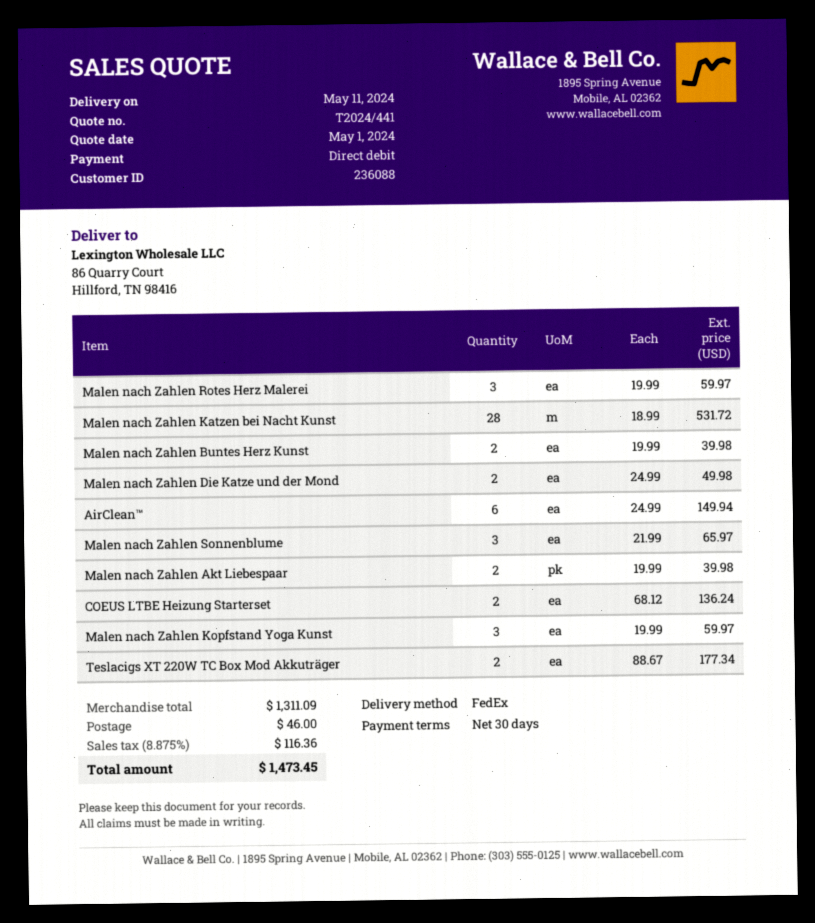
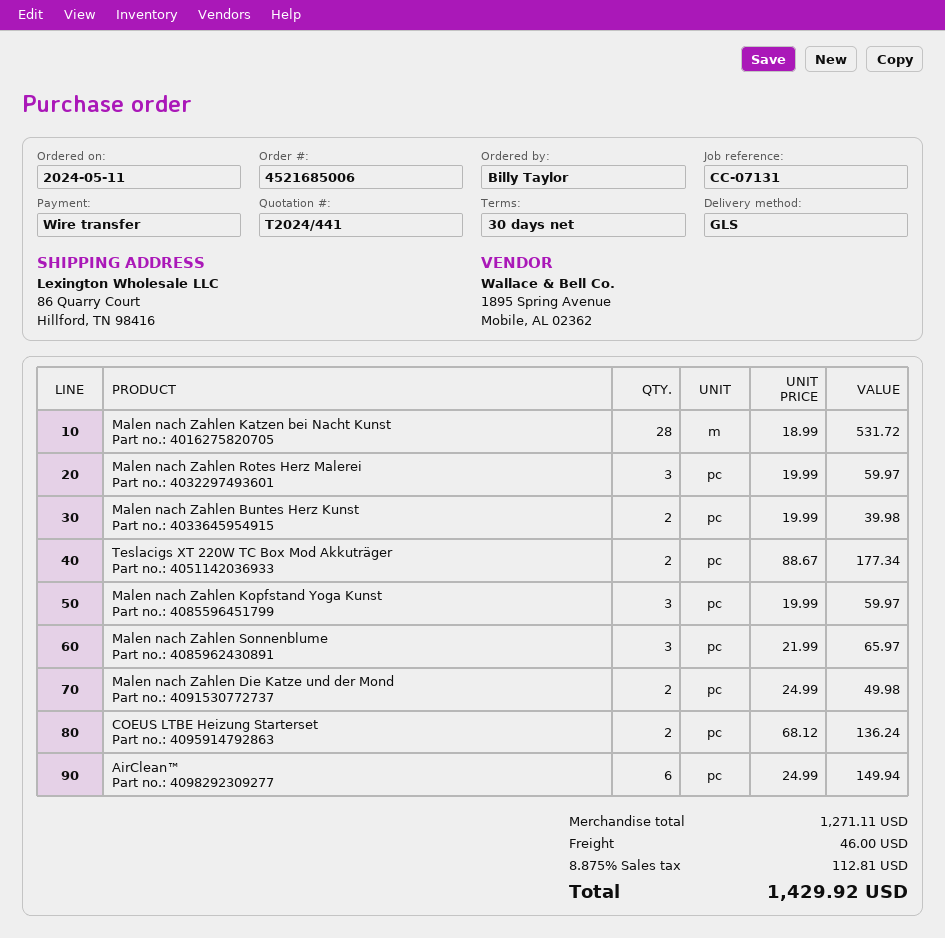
payment method: direct debit -> bank transfer
shipping method: FedEx -> GLS
Malen nach Zahlen Akt Liebespaar: 2 x 19.99 = 39.98 -> none
subtotal: 1311.09 -> 1271.11
tax: 8.875% = 116.36 -> 8.875% = 112.81
total: 1473.45 -> 1429.92

